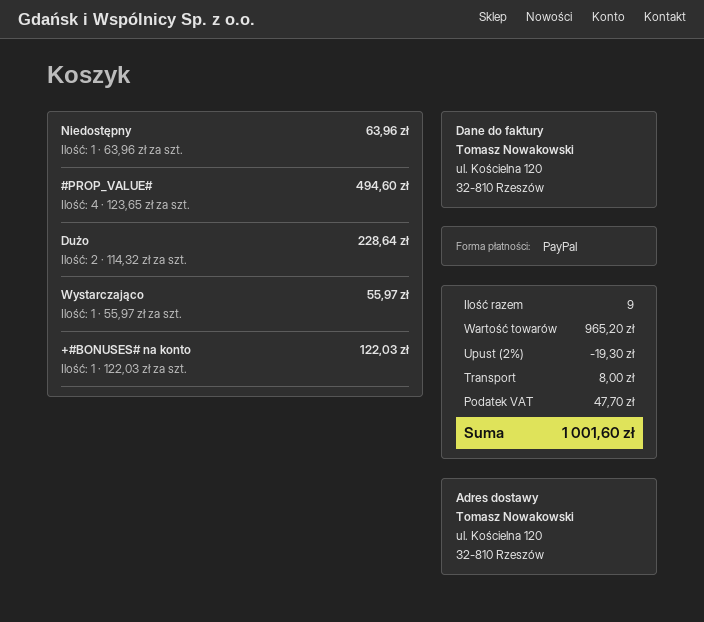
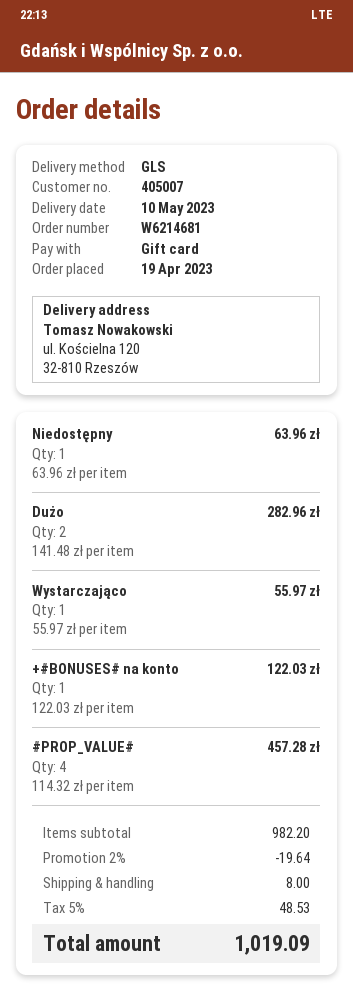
payment method: PayPal -> gift card
#PROP_VALUE#: 4 x 123.65 = 494.60 -> 4 x 114.32 = 457.28
Dużo: 2 x 114.32 = 228.64 -> 2 x 141.48 = 282.96
subtotal: 965.20 -> 982.20
discount: 2% = 19.30 -> 2% = 19.64
tax: 47.70 -> 48.53
total: 1001.60 -> 1019.09

